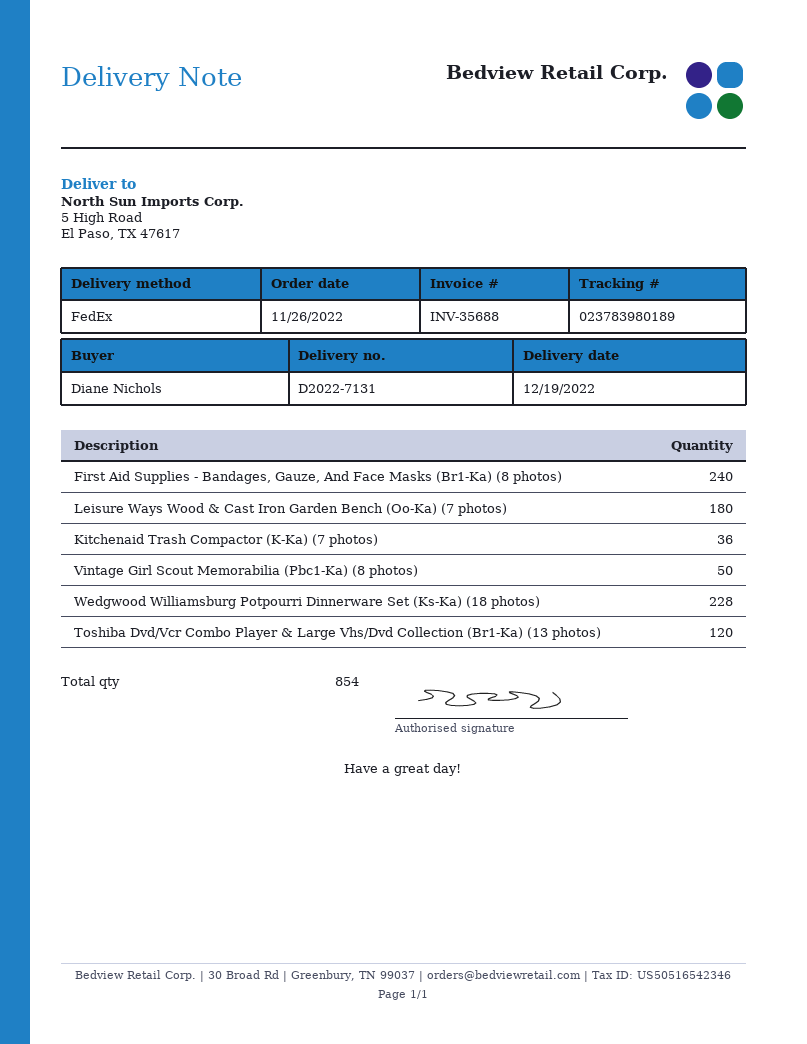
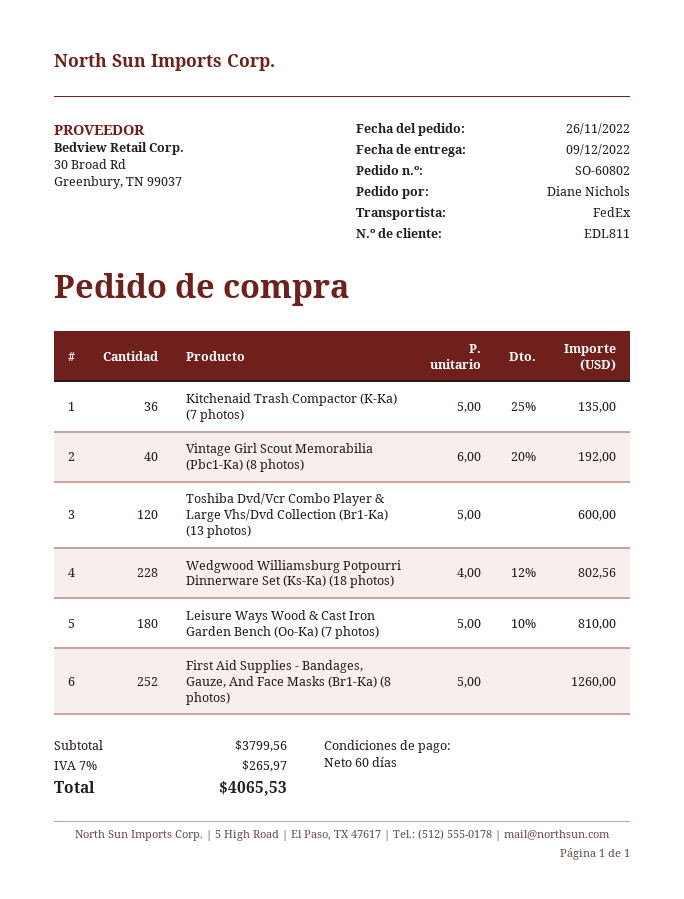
delivery date: 2022-12-19 -> 2022-12-09
First Aid Supplies - Bandages, Gauze, And Face Masks (Br1-Ka) (8 photos): 240 -> 252
Vintage Girl Scout Memorabilia (Pbc1-Ka) (8 photos): 50 -> 40

